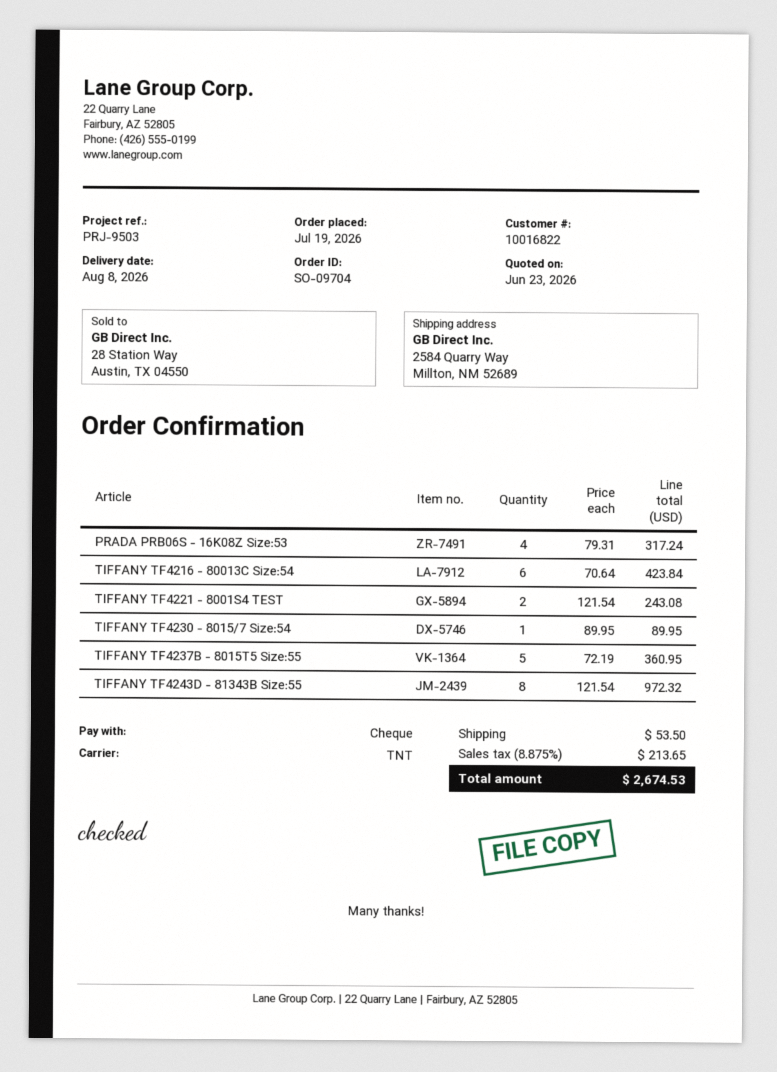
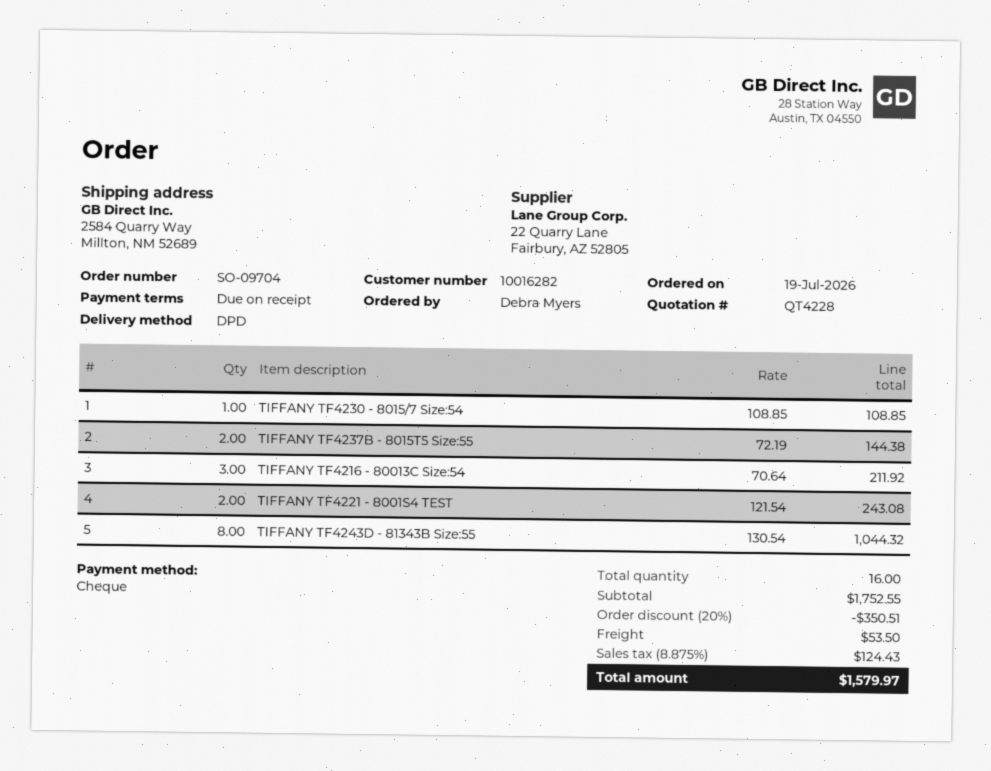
customer number: 10016822 -> 10016282
shipping method: TNT -> DPD
PRADA PRB06S - 16K08Z Size:53: 4 x 79.31 = 317.24 -> none
TIFFANY TF4216 - 80013C Size:54: 6 x 70.64 = 423.84 -> 3 x 70.64 = 211.92
TIFFANY TF4230 - 8015/7 Size:54: 1 x 89.95 = 89.95 -> 1 x 108.85 = 108.85
TIFFANY TF4237B - 8015T5 Size:55: 5 x 72.19 = 360.95 -> 2 x 72.19 = 144.38
TIFFANY TF4243D - 81343B Size:55: 8 x 121.54 = 972.32 -> 8 x 130.54 = 1044.32
discount: none -> 20% = 350.51
tax: 8.875% = 213.65 -> 8.875% = 124.43
total: 2674.53 -> 1579.97

